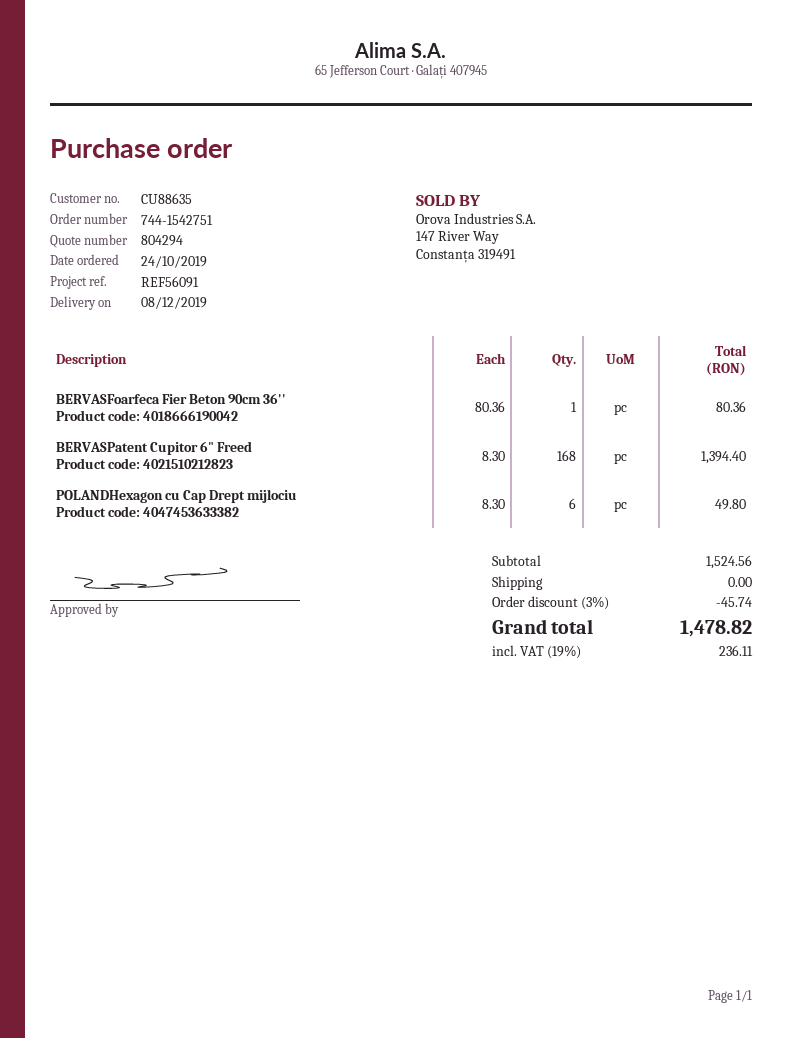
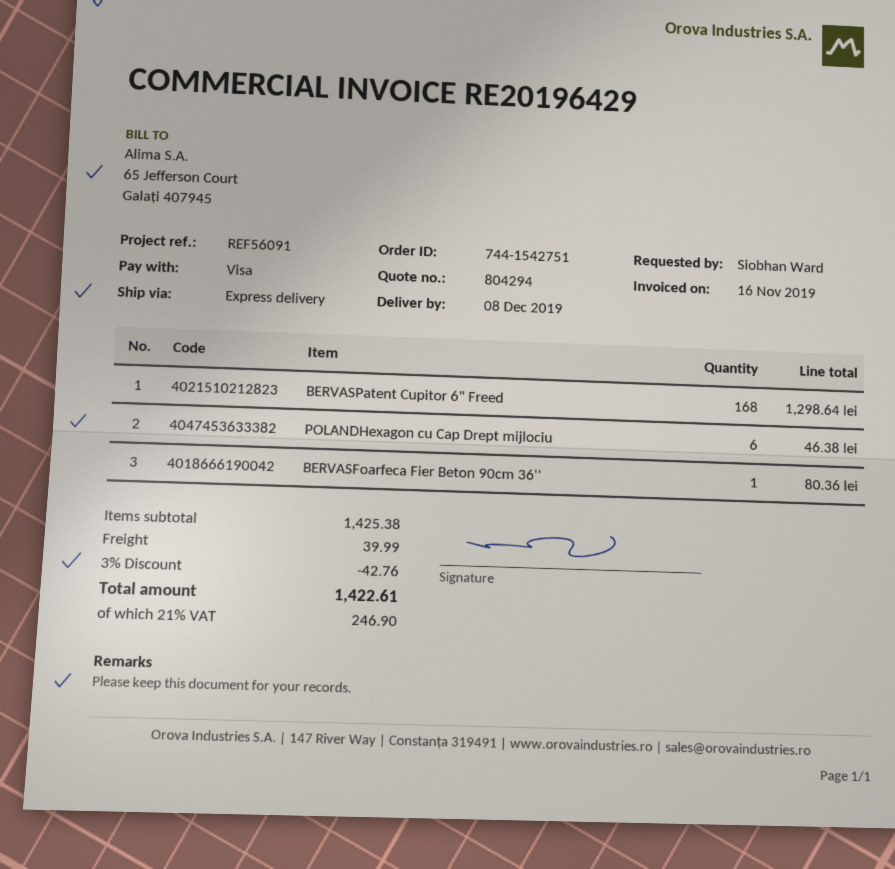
BERVASPatent Cupitor 6" Freed: 168 for 1394.40 -> 168 for 1298.64
POLANDHexagon cu Cap Drept mijlociu: 6 for 49.80 -> 6 for 46.38
subtotal: 1524.56 -> 1425.38
discount: 3% = 45.74 -> 3% = 42.76
shipping: 0.00 -> 39.99
tax: 19% = 236.11 -> 21% = 246.90
total: 1478.82 -> 1422.61

